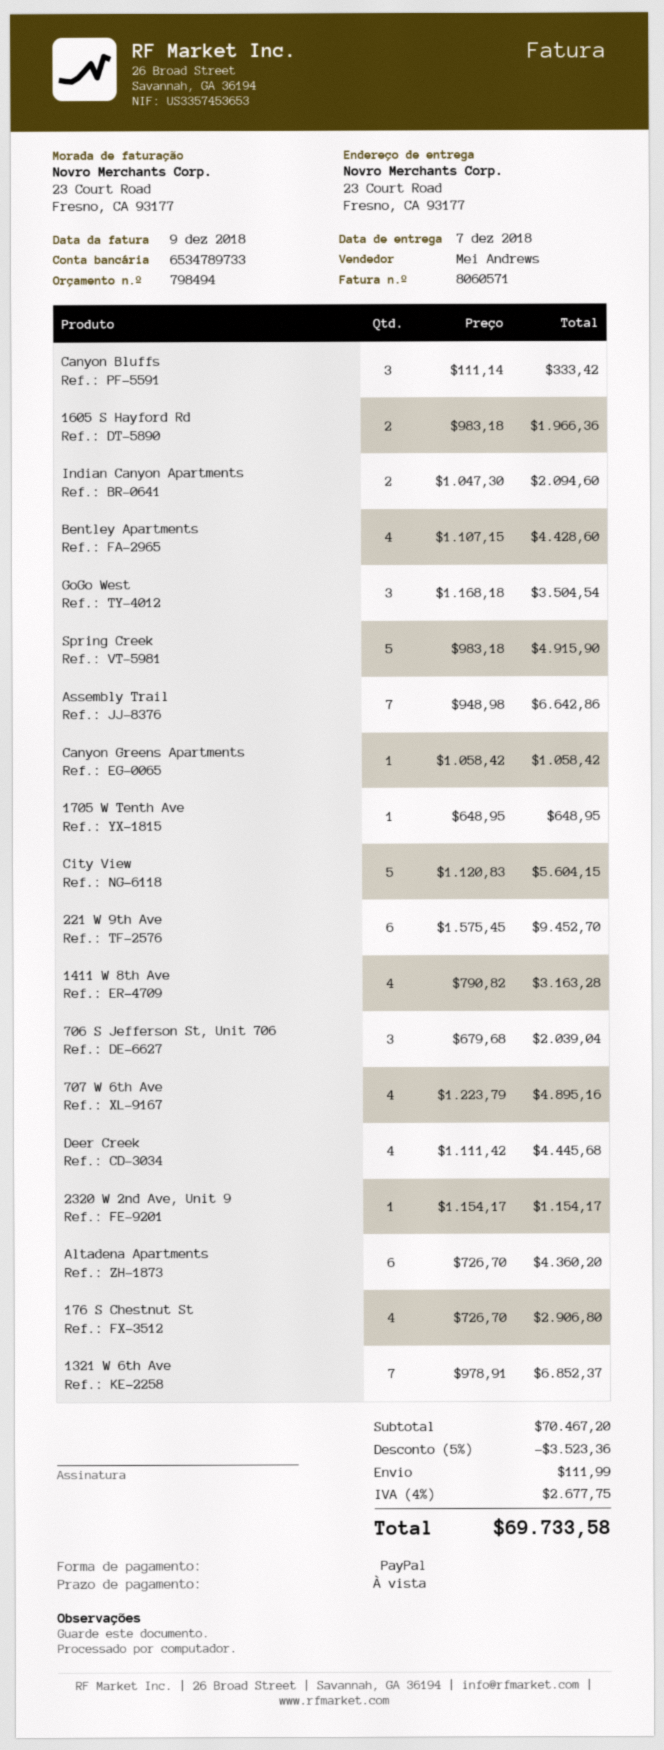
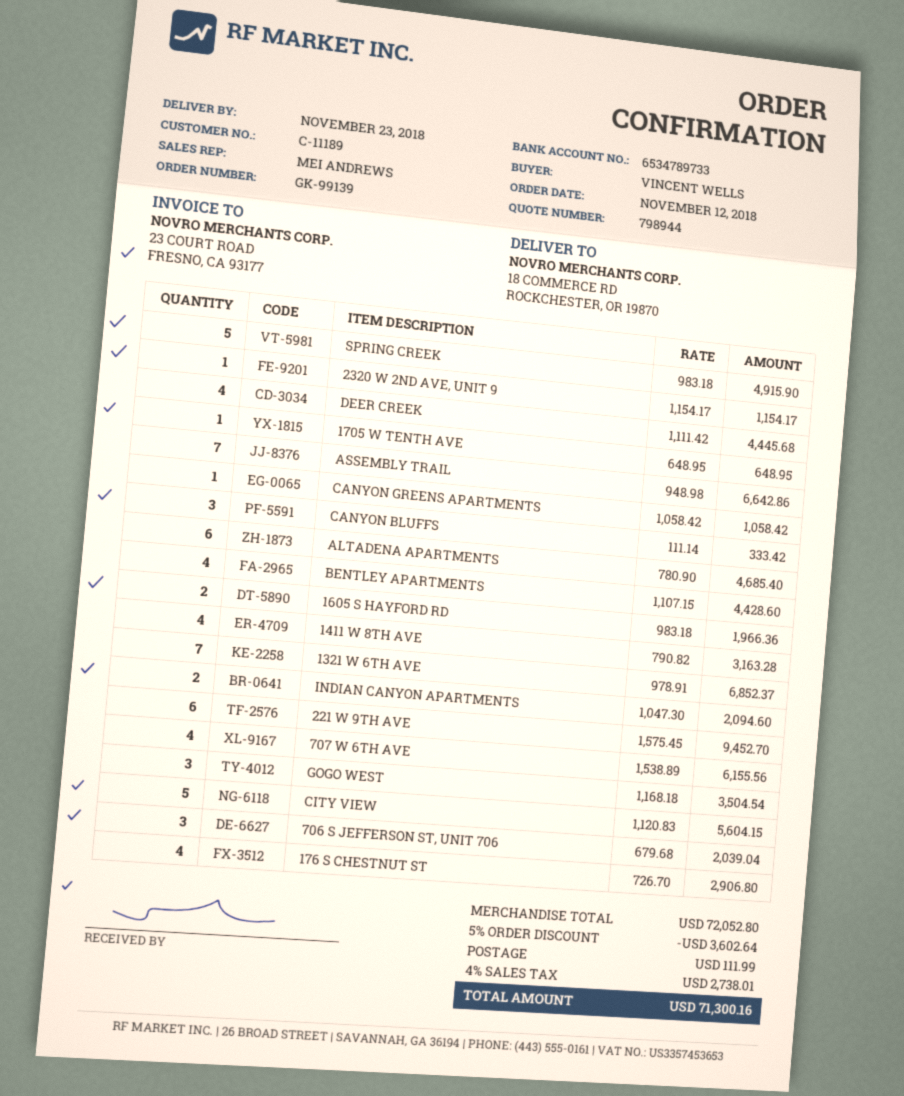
quote number: 798494 -> 798944
delivery date: 2018-12-07 -> 2018-11-23
ship to: 23 Court Road, Fresno, CA 93177 -> 18 COMMERCE RD, ROCKCHESTER, OR 19870
707 W 6th Ave: 4 x 1223.79 = 4895.16 -> 4 x 1538.89 = 6155.56
Altadena Apartments: 6 x 726.70 = 4360.20 -> 6 x 780.90 = 4685.40
subtotal: 70467.20 -> 72052.80
discount: 5% = 3523.36 -> 5% = 3602.64
tax: 4% = 2677.75 -> 4% = 2738.01
total: 69733.58 -> 71300.16

